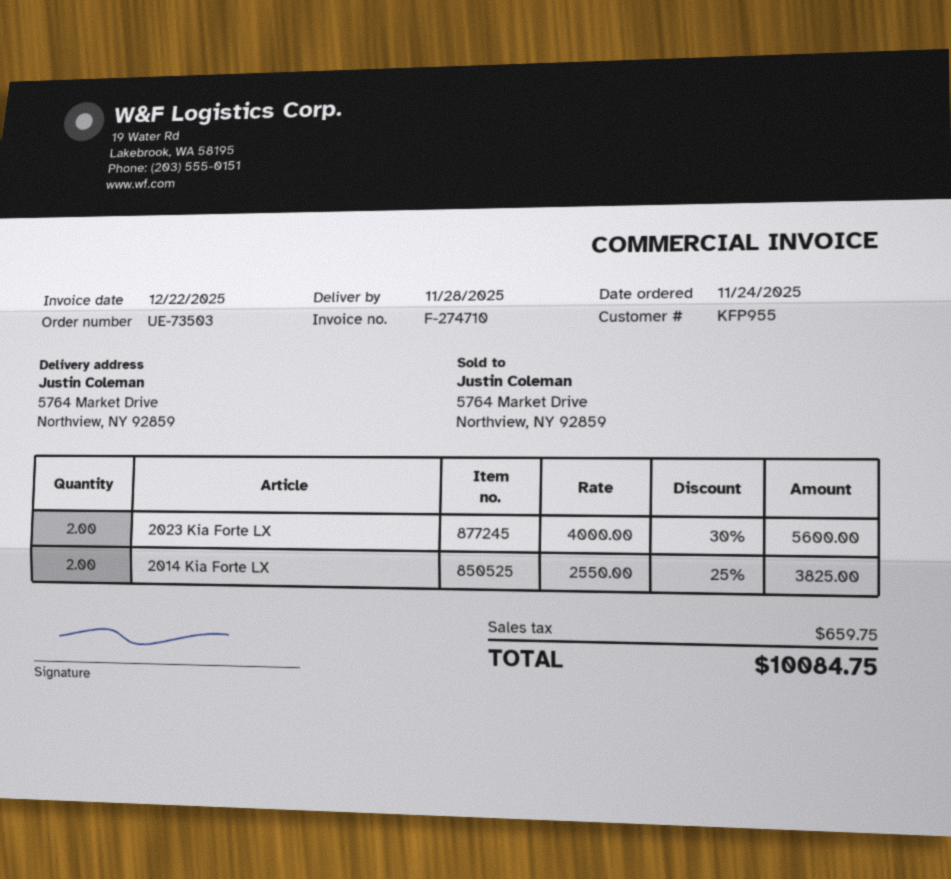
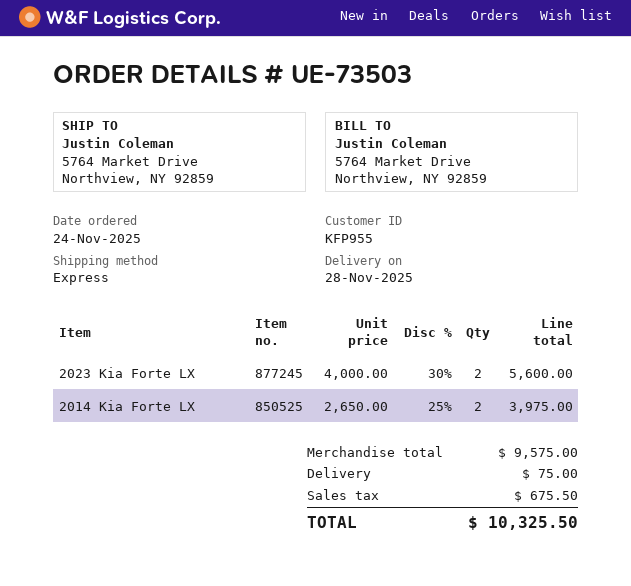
2014 Kia Forte LX: 2 x 2550.00 - 25% = 3825.00 -> 2 x 2650.00 - 25% = 3975.00
shipping: none -> 75.00
tax: 659.75 -> 675.50
total: 10084.75 -> 10325.50

